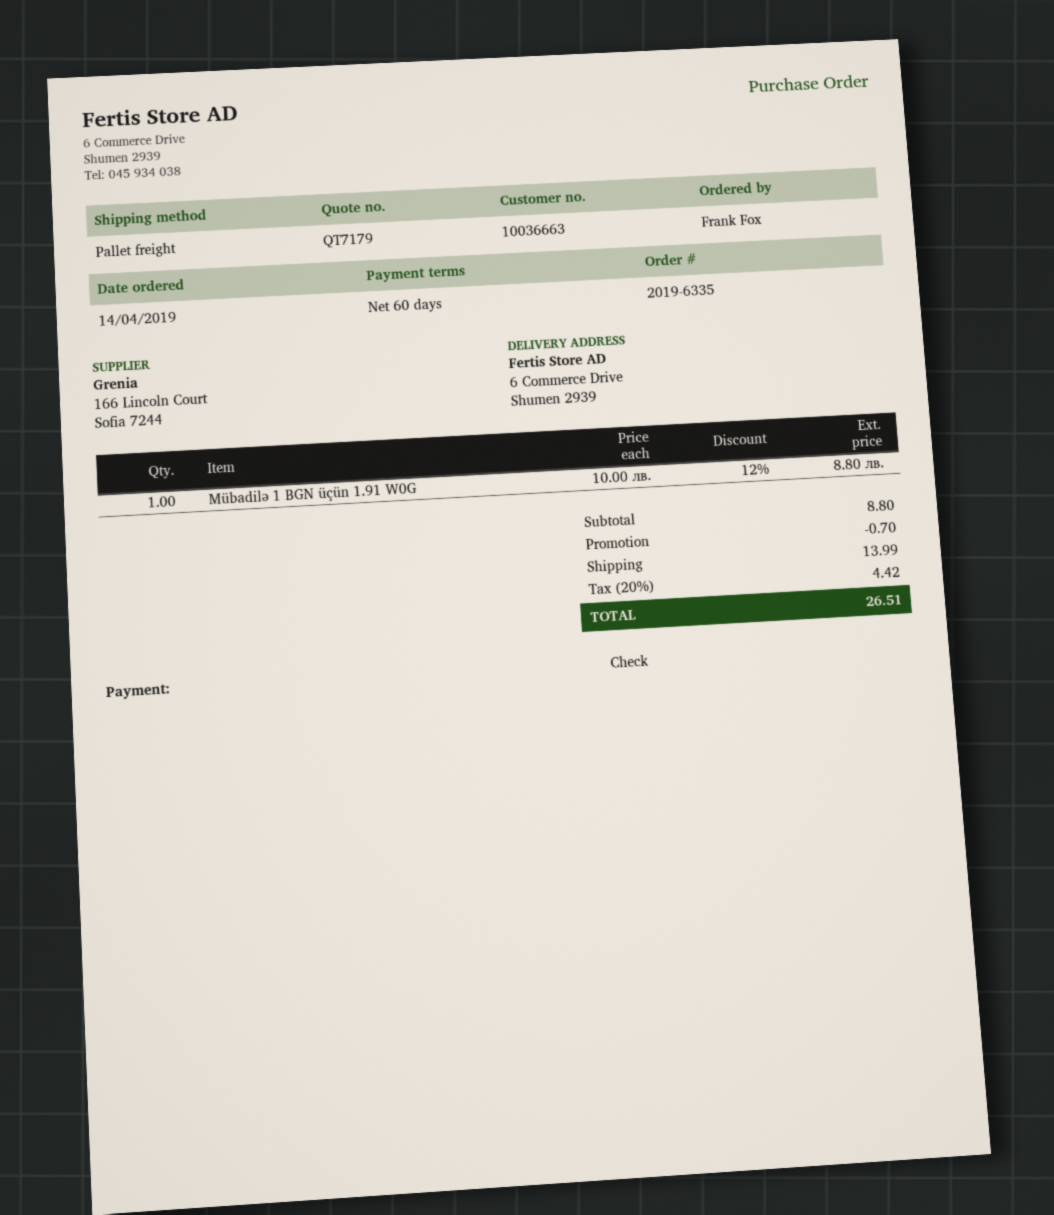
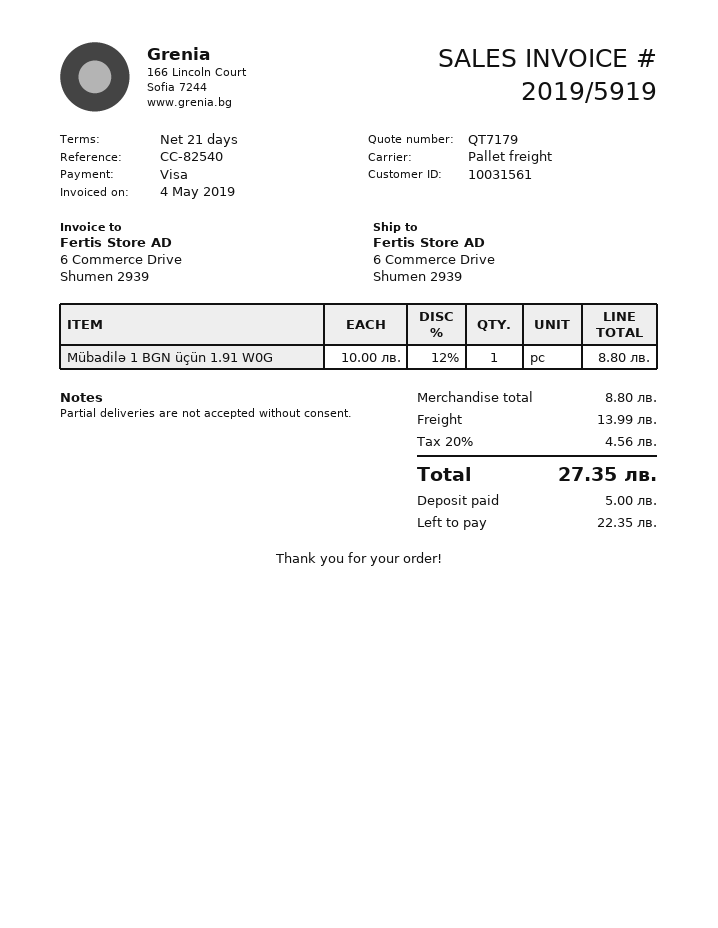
payment terms: 60 days -> 21 days
customer number: 10036663 -> 10031561
payment method: cheque -> Visa
discount: 0.70 -> none
tax: 20% = 4.42 -> 20% = 4.56
total: 26.51 -> 27.35

